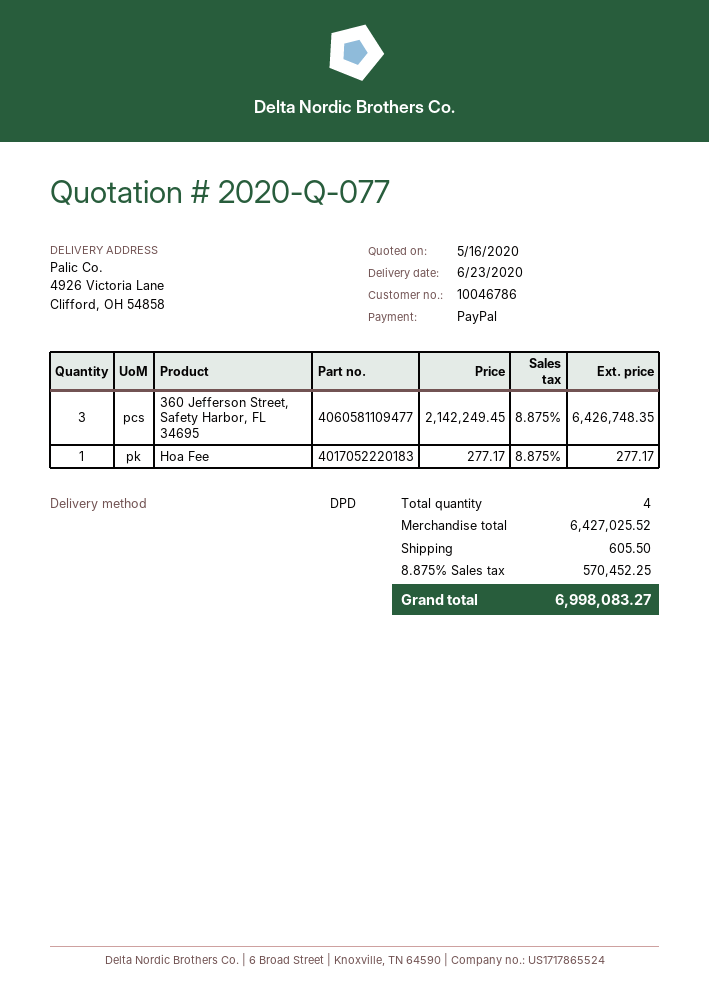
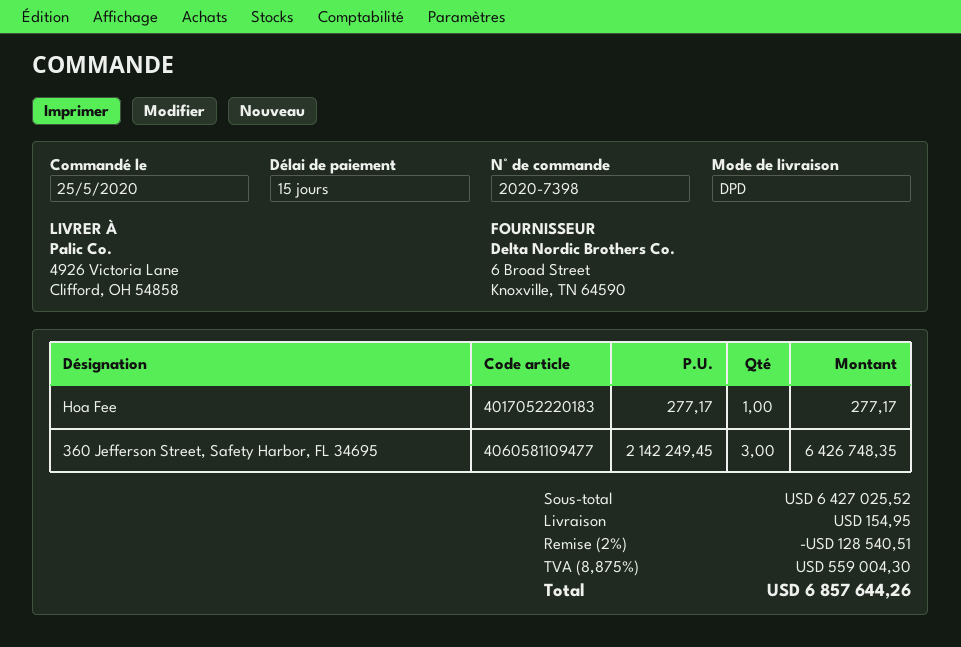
discount: none -> 2% = 128540.51
shipping: 605.50 -> 154.95
tax: 8.875% = 570452.25 -> 8.875% = 559004.30
total: 6998083.27 -> 6857644.26

